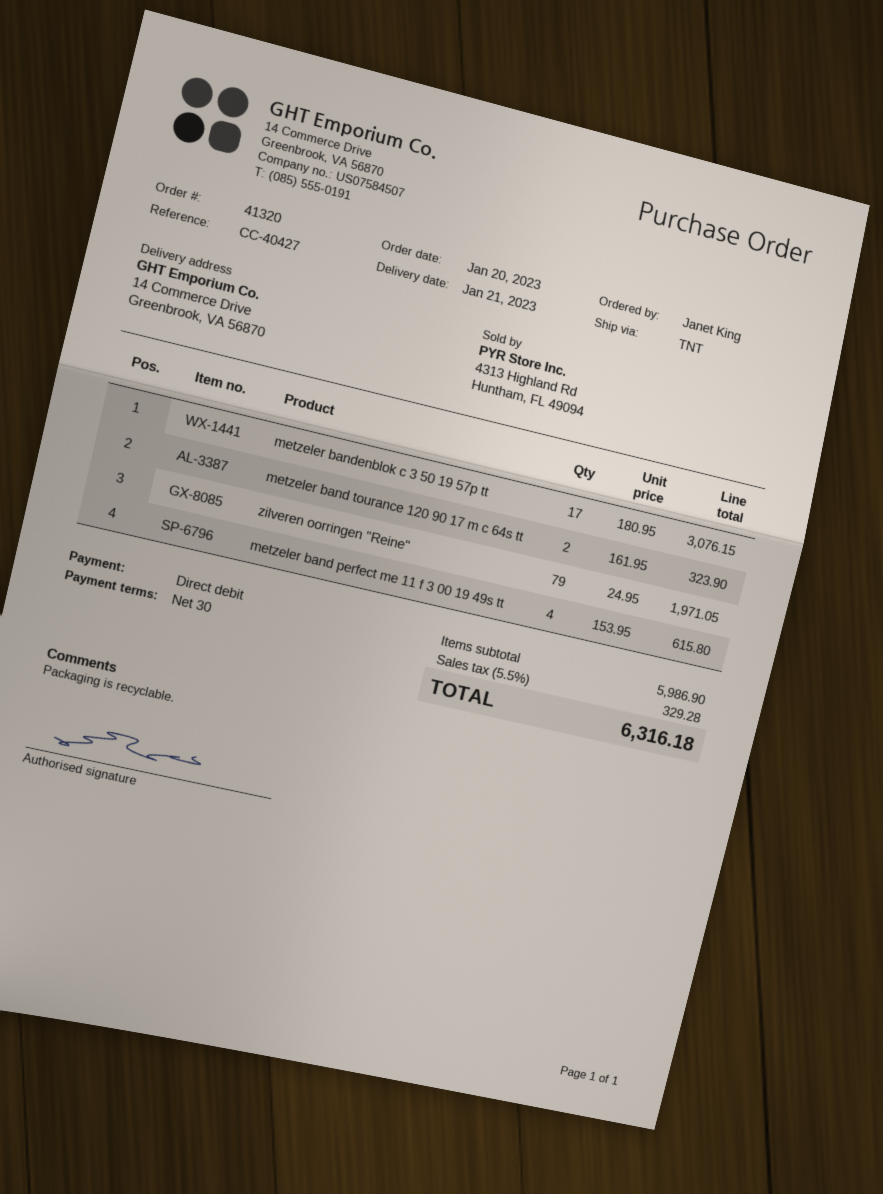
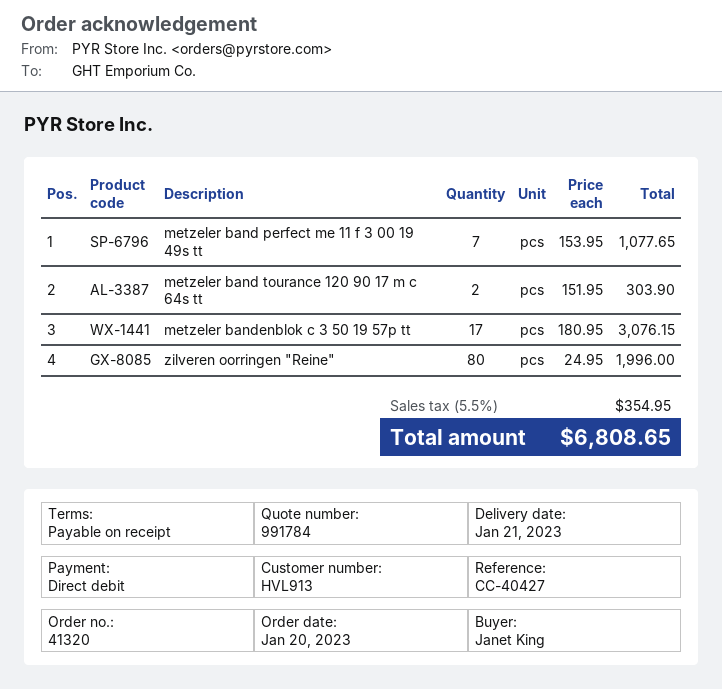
payment terms: 30 days -> on receipt
metzeler band tourance 120 90 17 m c 64s tt: 2 x 161.95 = 323.90 -> 2 x 151.95 = 303.90
zilveren oorringen "Reine": 79 x 24.95 = 1971.05 -> 80 x 24.95 = 1996.00
metzeler band perfect me 11 f 3 00 19 49s tt: 4 x 153.95 = 615.80 -> 7 x 153.95 = 1077.65
tax: 5.5% = 329.28 -> 5.5% = 354.95
total: 6316.18 -> 6808.65

